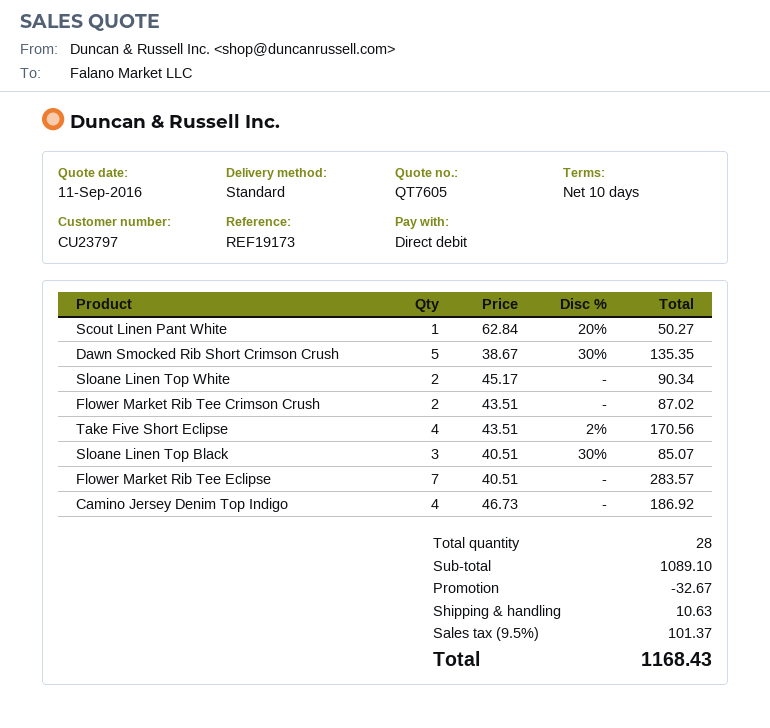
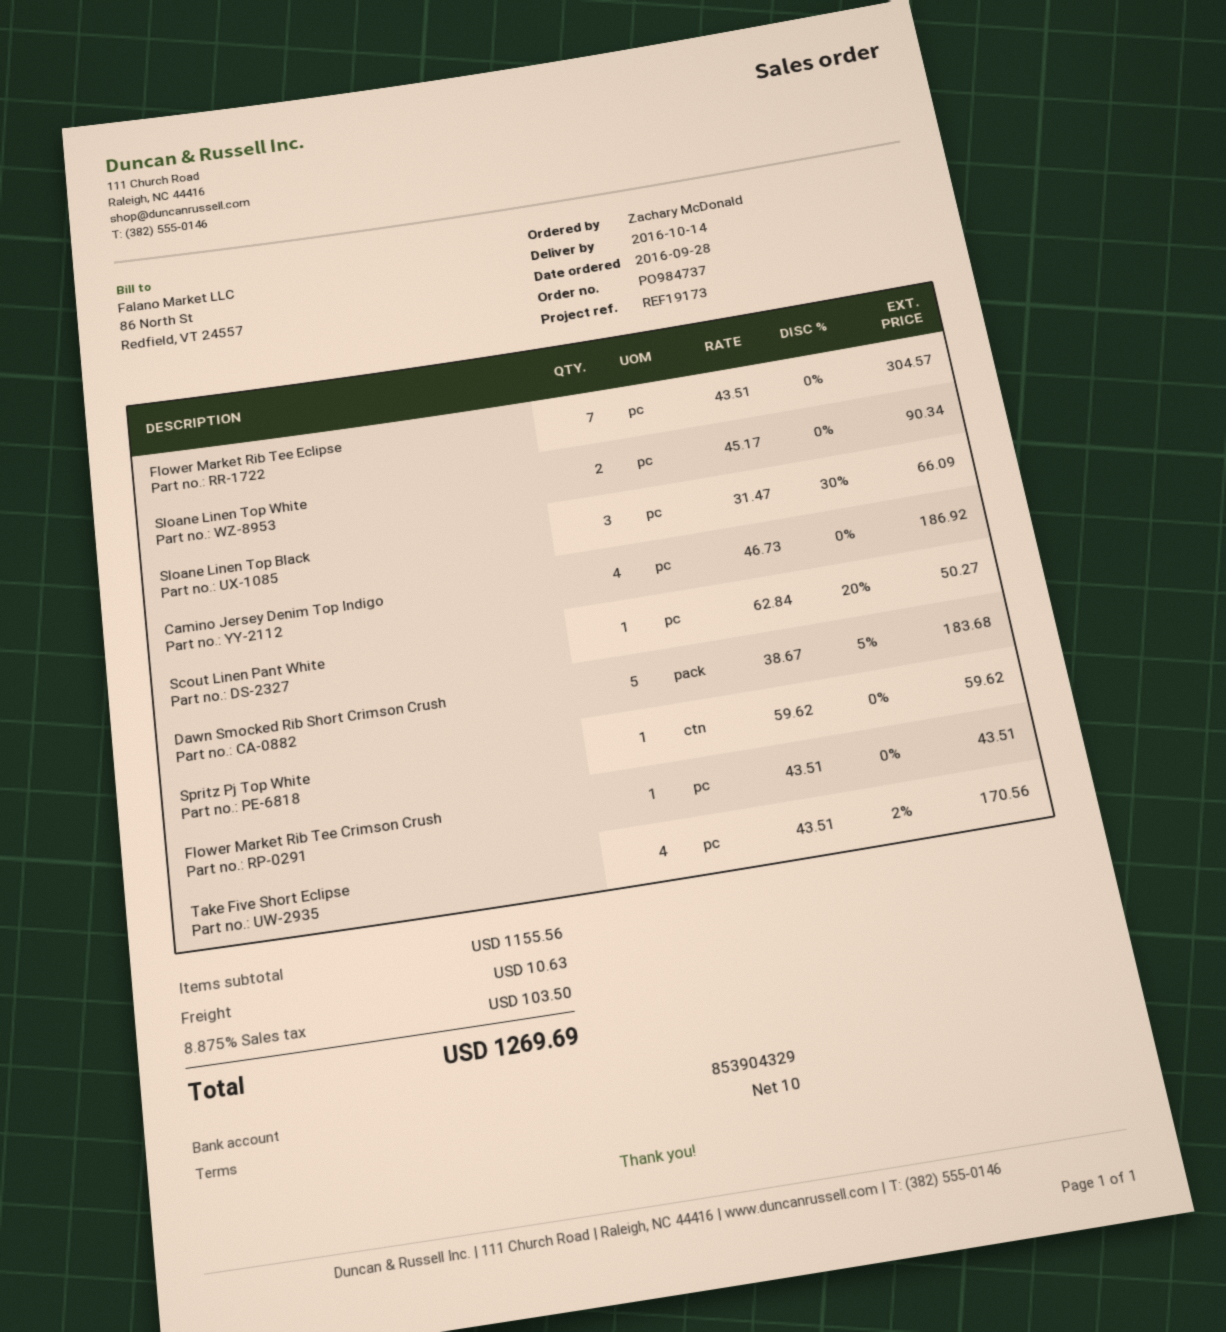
Dawn Smocked Rib Short Crimson Crush: 5 x 38.67 - 30% = 135.35 -> 5 x 38.67 - 5% = 183.68
Flower Market Rib Tee Crimson Crush: 2 x 43.51 = 87.02 -> 1 x 43.51 = 43.51
Sloane Linen Top Black: 3 x 40.51 - 30% = 85.07 -> 3 x 31.47 - 30% = 66.09
Flower Market Rib Tee Eclipse: 7 x 40.51 = 283.57 -> 7 x 43.51 = 304.57
Spritz Pj Top White: none -> 1 x 59.62 = 59.62
subtotal: 1089.10 -> 1155.56
discount: 32.67 -> none
tax: 9.5% = 101.37 -> 8.875% = 103.50
total: 1168.43 -> 1269.69

